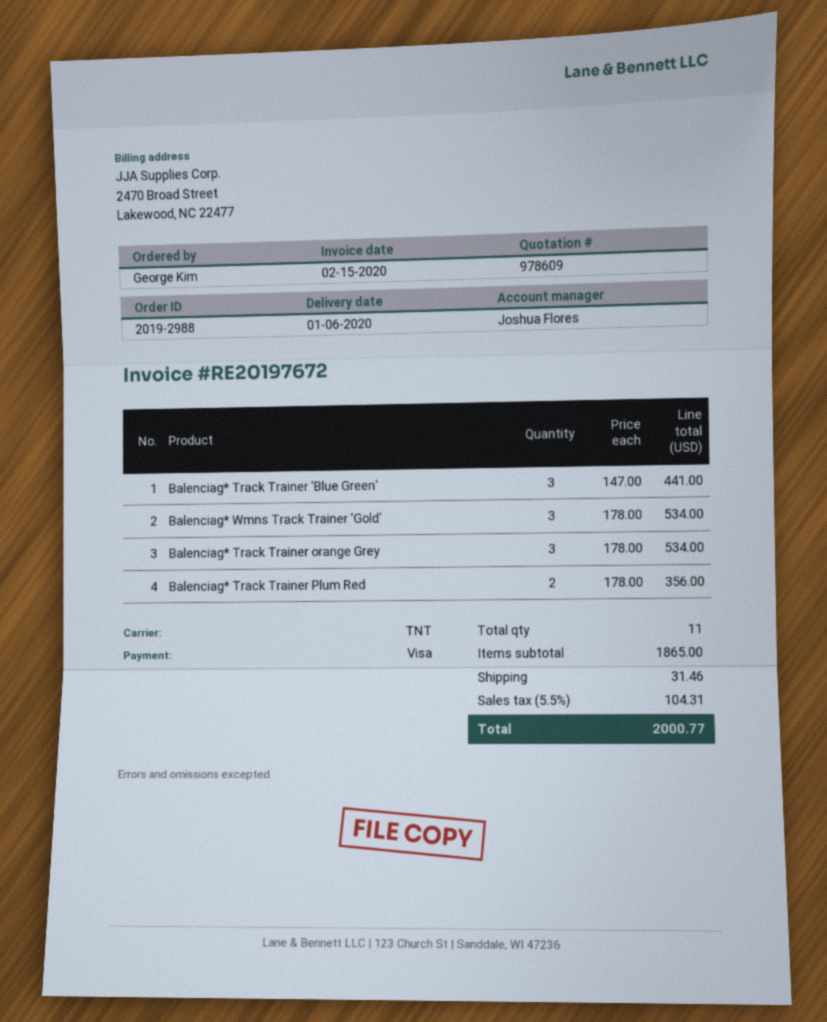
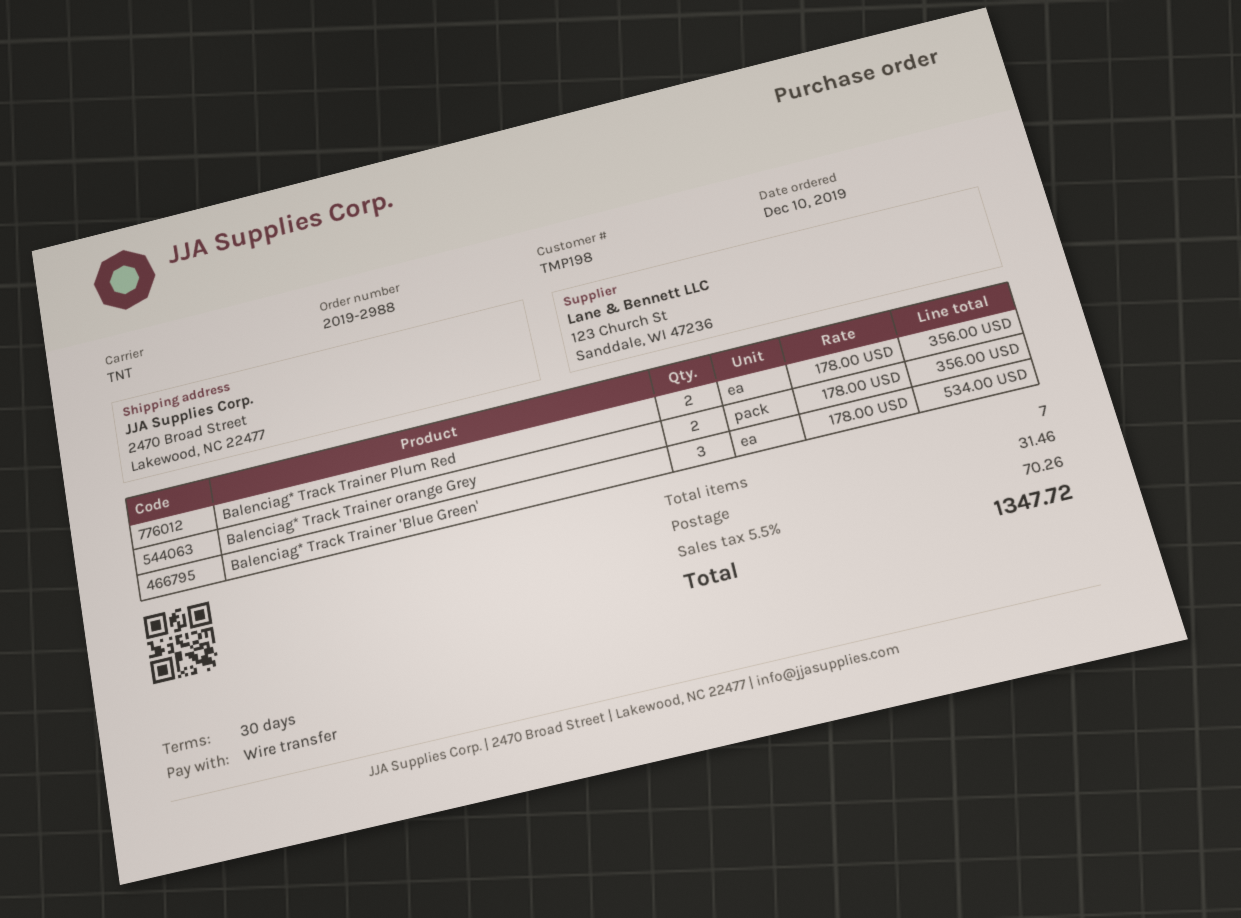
payment method: Visa -> bank transfer
Balenciag* Track Trainer 'Blue Green': 3 x 147.00 = 441.00 -> 3 x 178.00 = 534.00
Balenciag* Wmns Track Trainer 'Gold': 3 x 178.00 = 534.00 -> none
Balenciag* Track Trainer orange Grey: 3 x 178.00 = 534.00 -> 2 x 178.00 = 356.00
total quantity: 11 -> 7
tax: 5.5% = 104.31 -> 5.5% = 70.26
total: 2000.77 -> 1347.72

